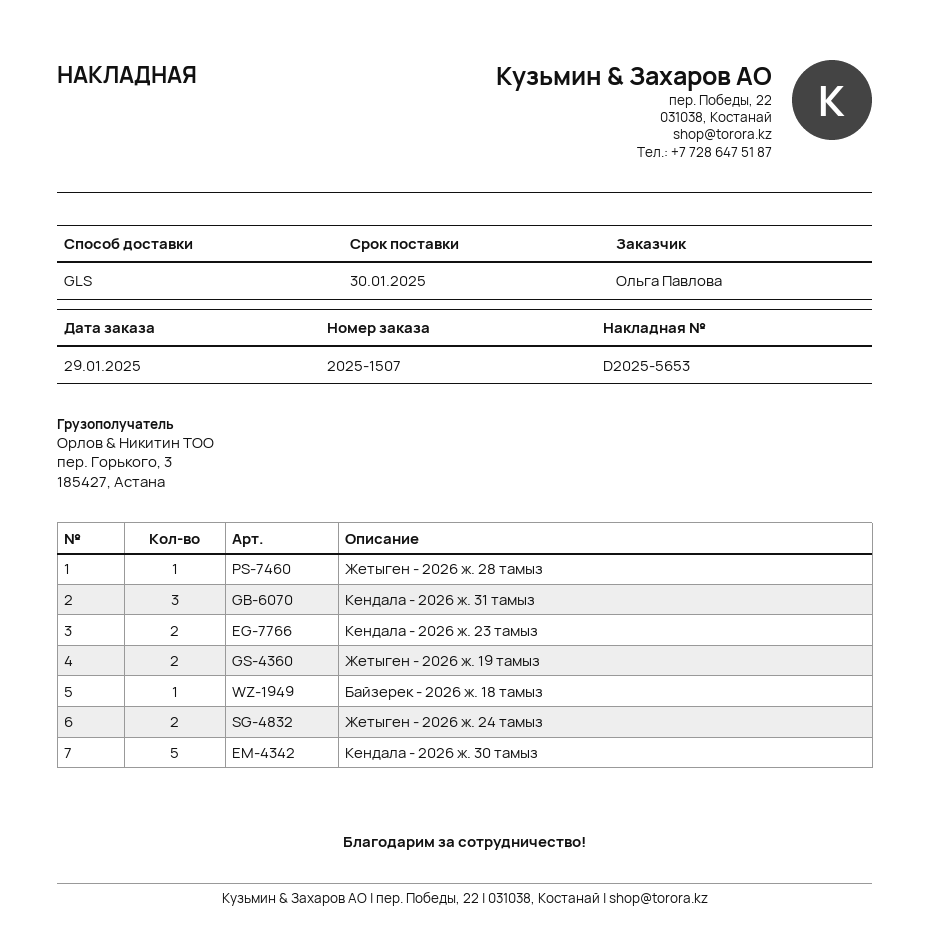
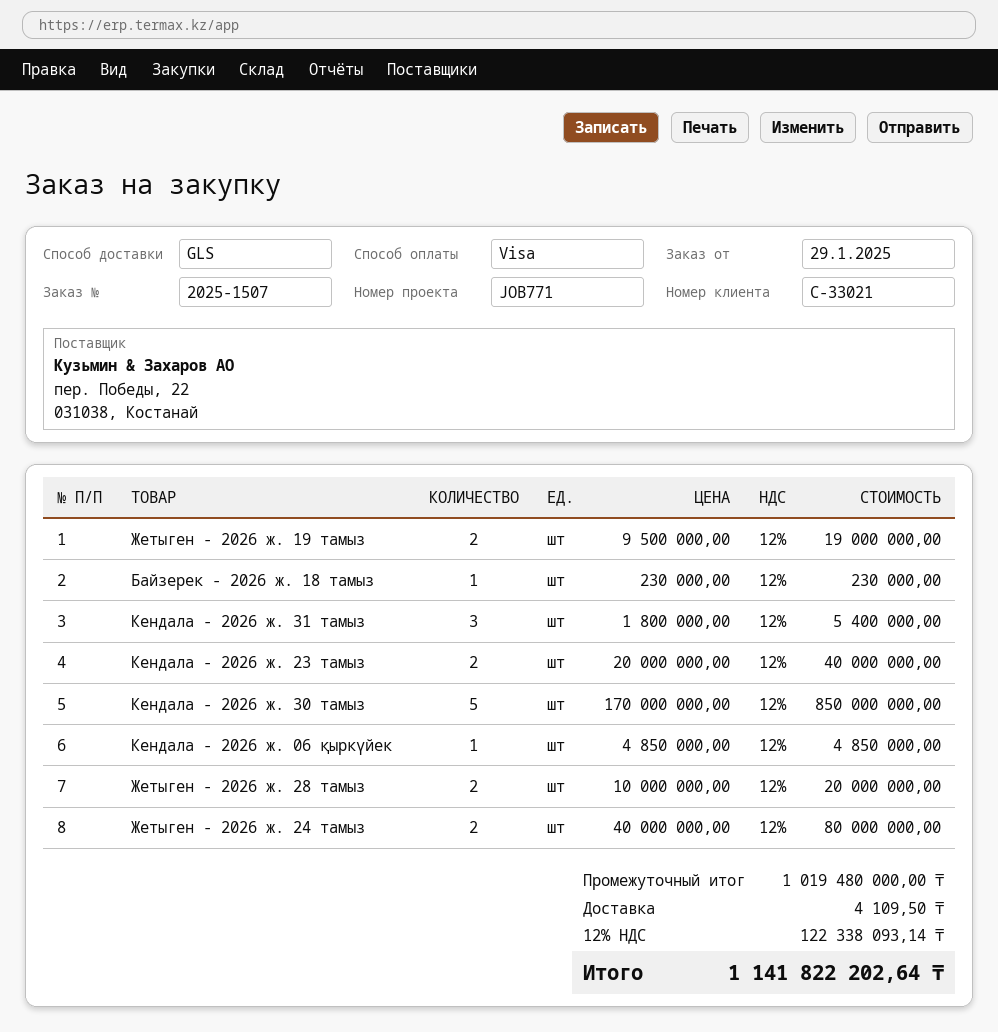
Жетыген - 2026 ж. 28 тамыз: 1 -> 2
Кендала - 2026 ж. 06 қыркүйек: none -> 1

